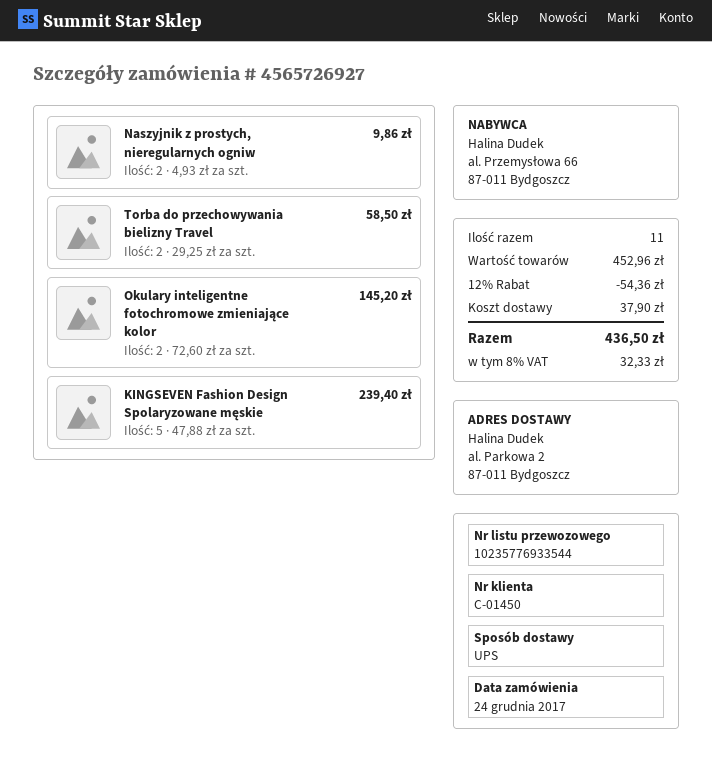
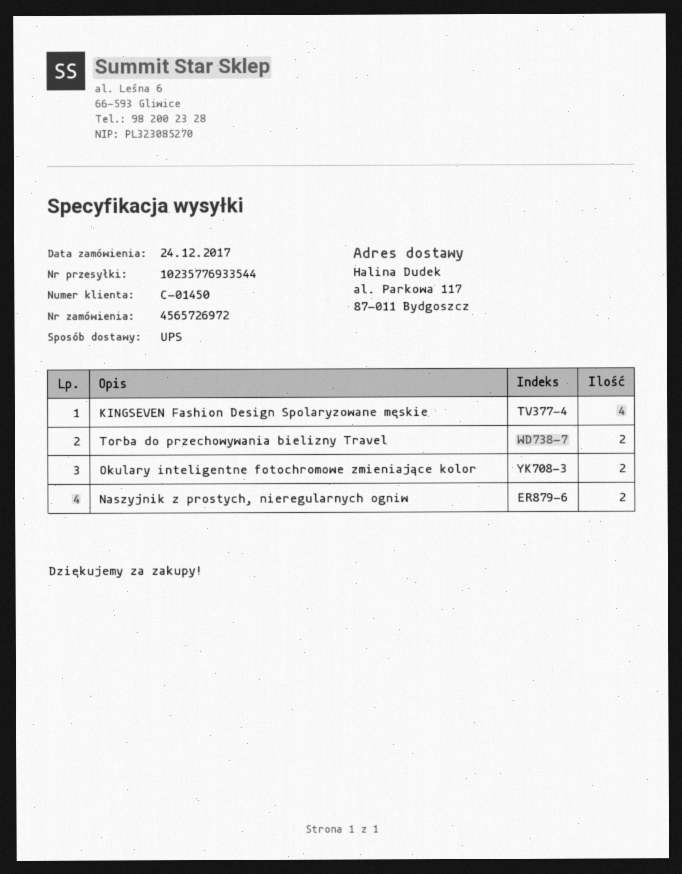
order number: 4565726927 -> 4565726972
ship to: al. Parkowa 2, 87-011 Bydgoszcz -> al. Parkowa 117, 87-011 Bydgoszcz
KINGSEVEN Fashion Design Spolaryzowane męskie: 5 -> 4

